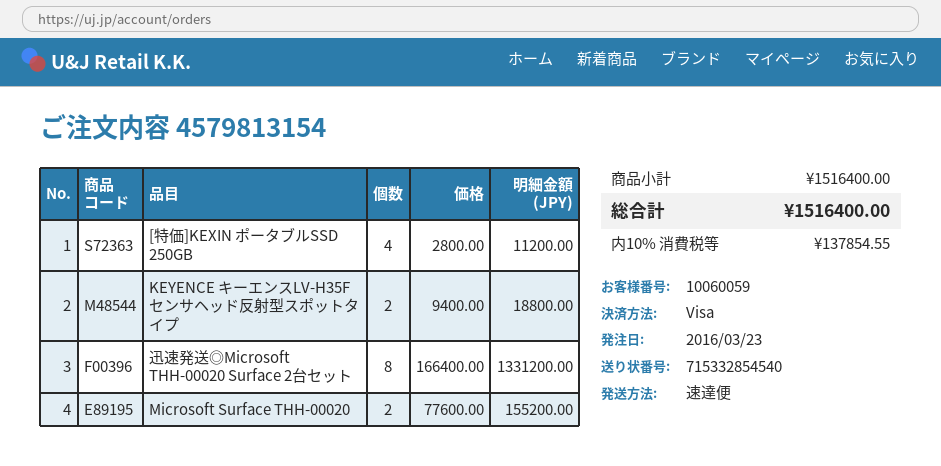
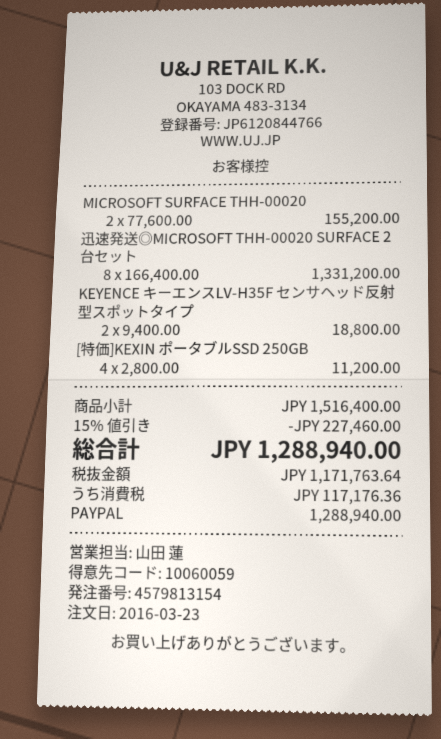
payment method: Visa -> PayPal
discount: none -> 15% = 227460.00
tax: 137854.55 -> 117176.36
total: 1516400.00 -> 1288940.00

